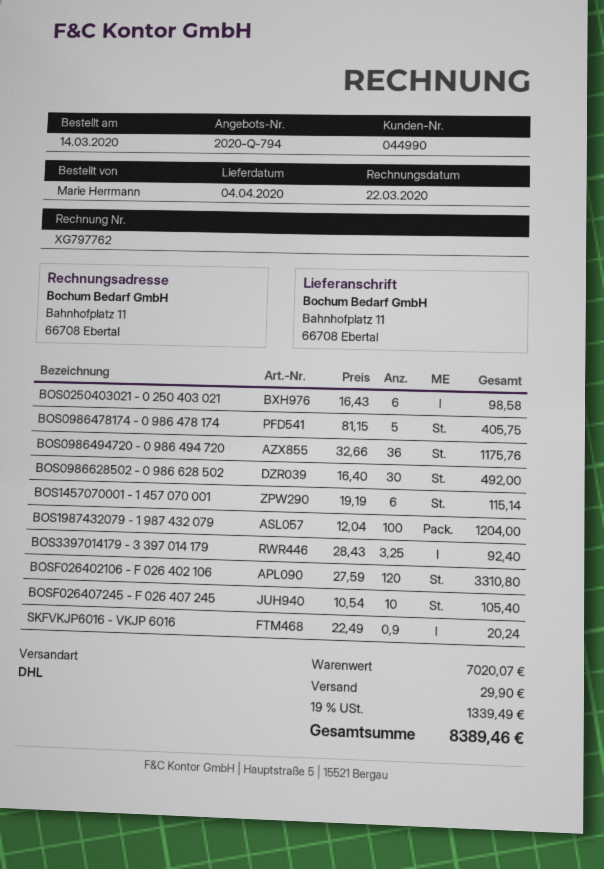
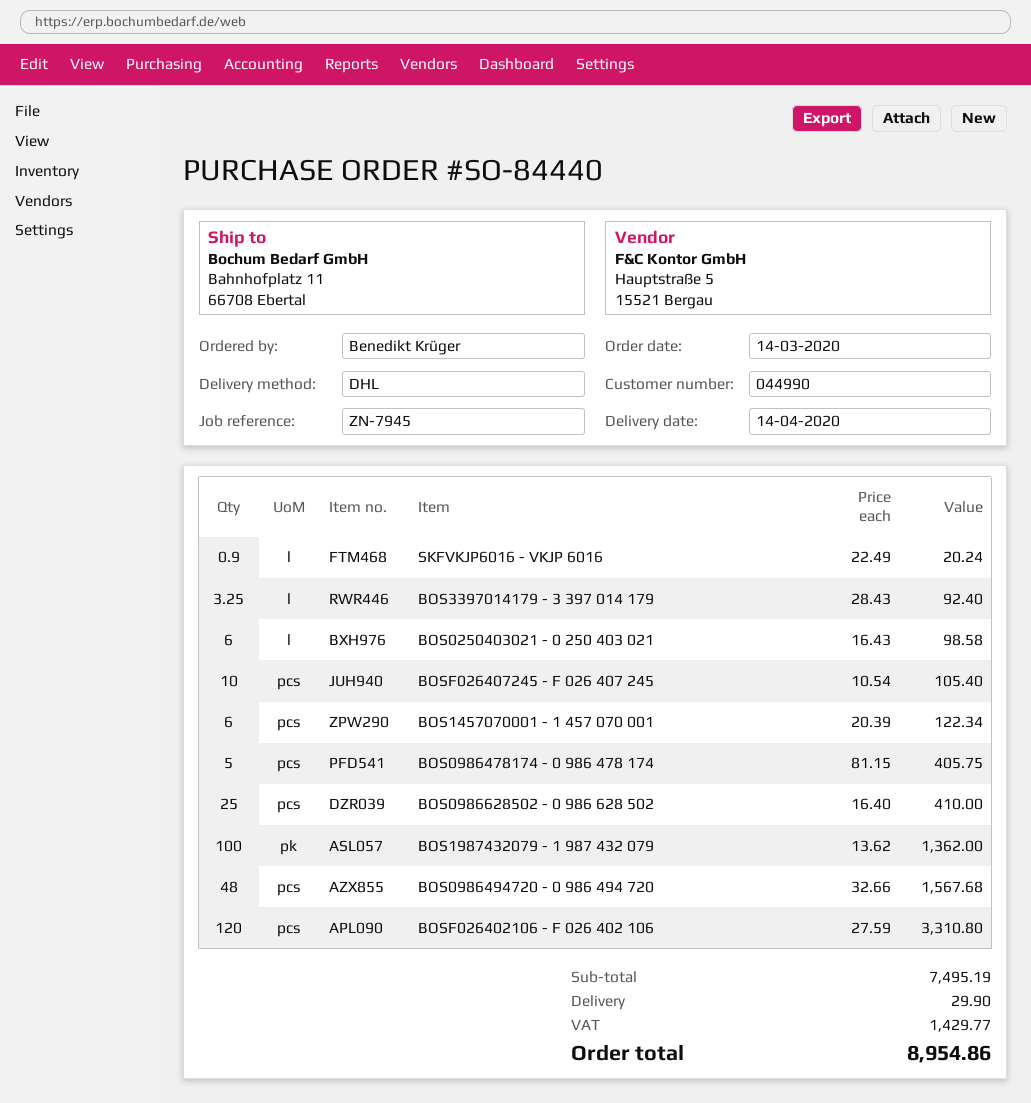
delivery date: 2020-04-04 -> 2020-04-14
ordered by: Marie Herrmann -> Benedikt Krüger
BOS0986494720 - 0 986 494 720: 36 x 32.66 = 1175.76 -> 48 x 32.66 = 1567.68
BOS0986628502 - 0 986 628 502: 30 x 16.40 = 492.00 -> 25 x 16.40 = 410.00
BOS1457070001 - 1 457 070 001: 6 x 19.19 = 115.14 -> 6 x 20.39 = 122.34
BOS1987432079 - 1 987 432 079: 100 x 12.04 = 1204.00 -> 100 x 13.62 = 1362.00
subtotal: 7020.07 -> 7495.19
tax: 1339.49 -> 1429.77
total: 8389.46 -> 8954.86

